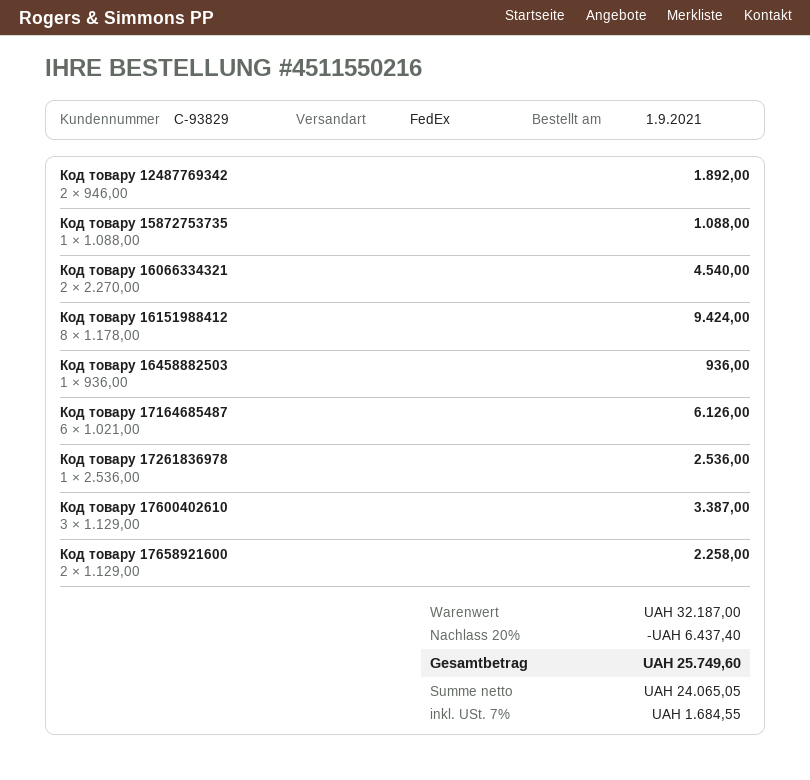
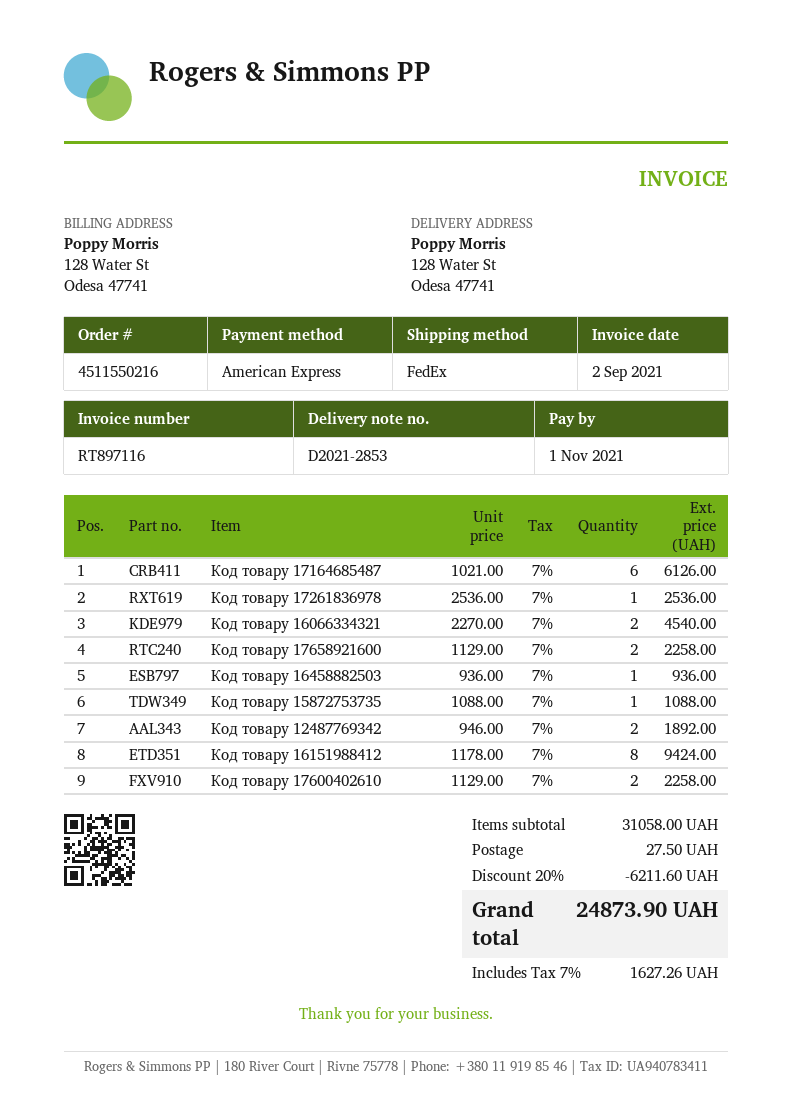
Код товару 17600402610: 3 x 1129.00 = 3387.00 -> 2 x 1129.00 = 2258.00
subtotal: 32187.00 -> 31058.00
discount: 20% = 6437.40 -> 20% = 6211.60
shipping: none -> 27.50
tax: 7% = 1684.55 -> 7% = 1627.26
total: 25749.60 -> 24873.90

